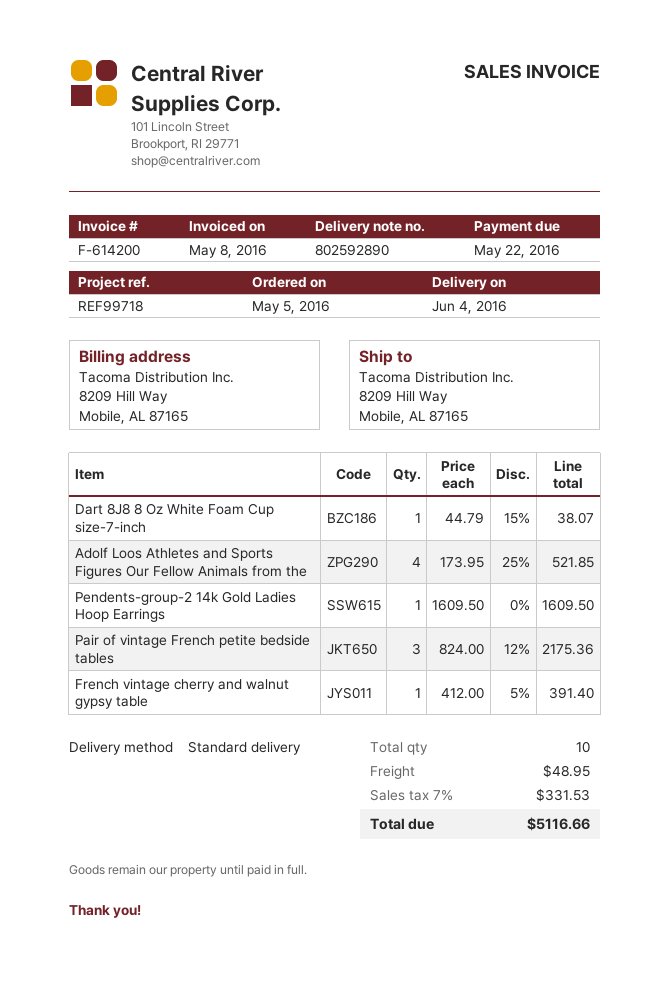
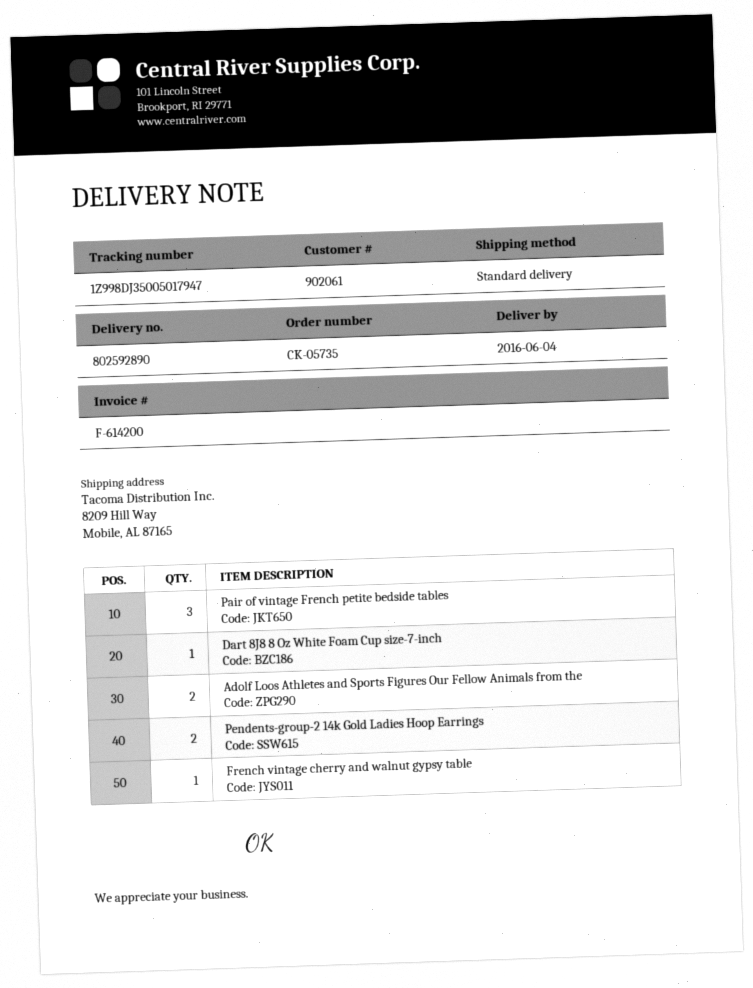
Adolf Loos Athletes and Sports Figures Our Fellow Animals from the: 4 -> 2
Pendents-group-2 14k Gold Ladies Hoop Earrings: 1 -> 2

